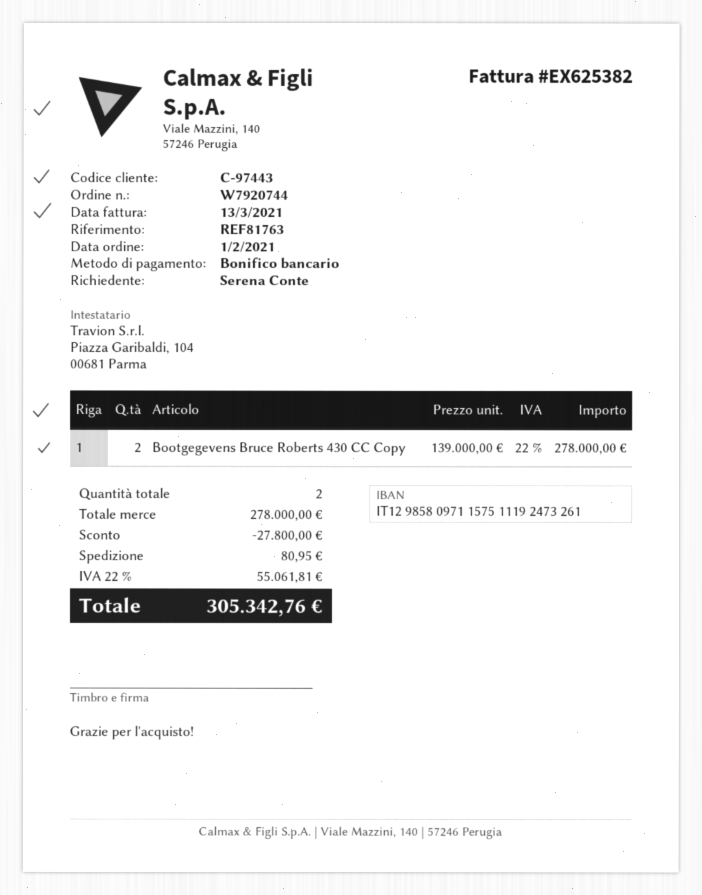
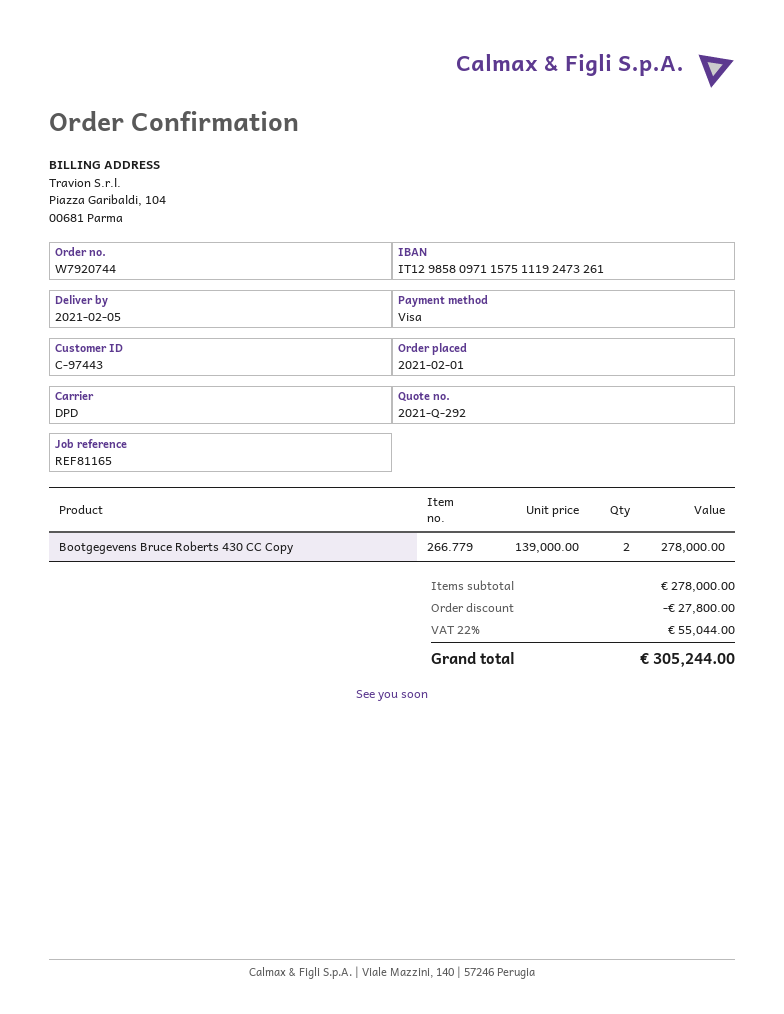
reference: REF81763 -> REF81165
payment method: bank transfer -> Visa
shipping: 80.95 -> none
tax: 22% = 55061.81 -> 22% = 55044.00
total: 305342.76 -> 305244.00

